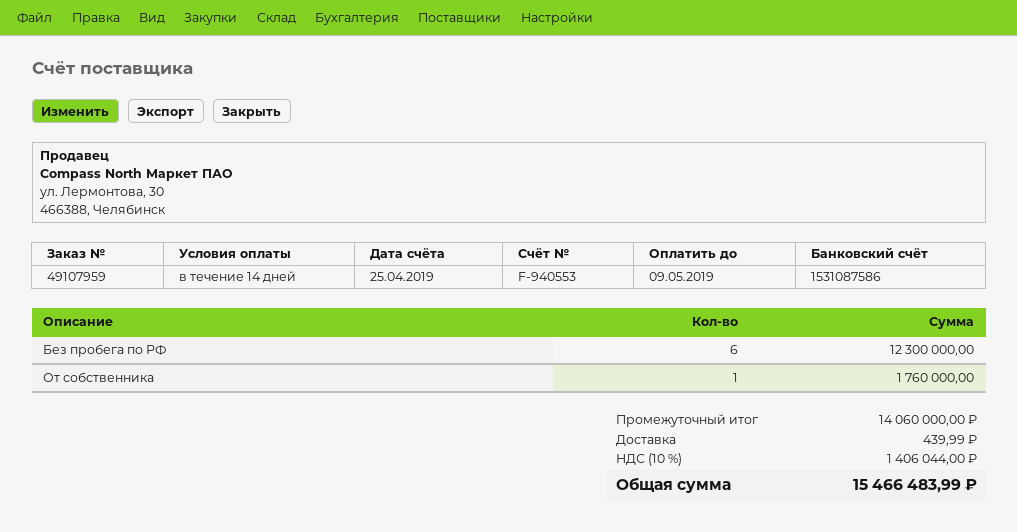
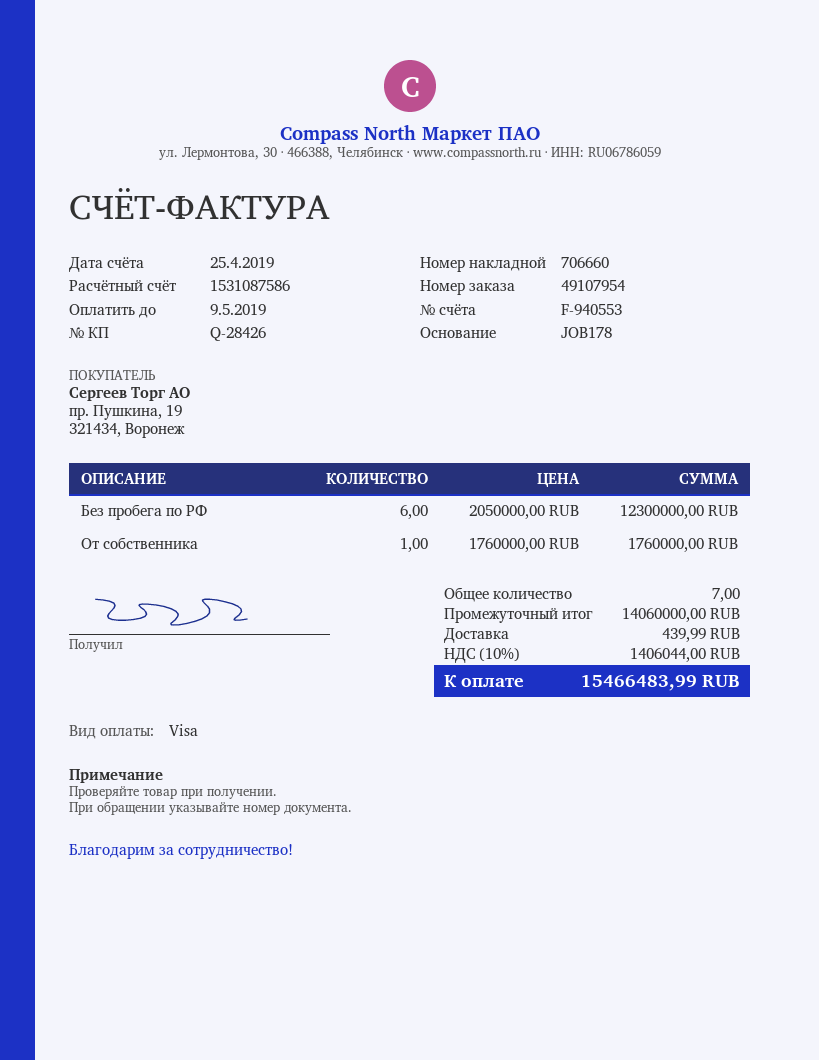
order number: 49107959 -> 49107954

